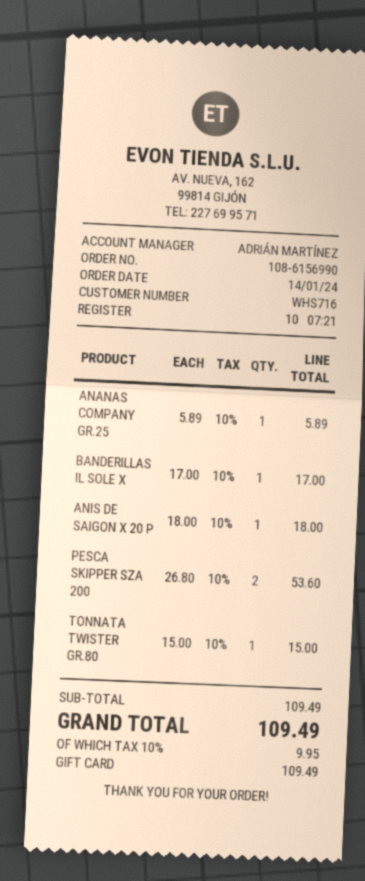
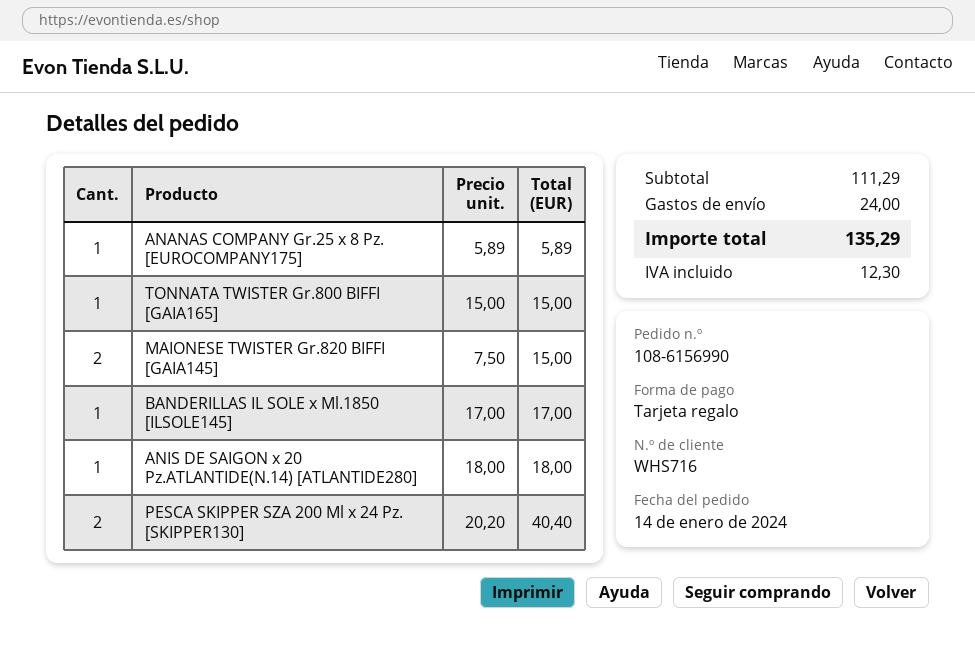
PESCA SKIPPER SZA 200: 2 x 26.80 = 53.60 -> 2 x 20.20 = 40.40
MAIONESE TWISTER Gr.820 BIFFI [GAIA145]: none -> 2 x 7.50 = 15.00
subtotal: 109.49 -> 111.29
shipping: none -> 24.00
tax: 9.95 -> 12.30
total: 109.49 -> 135.29

